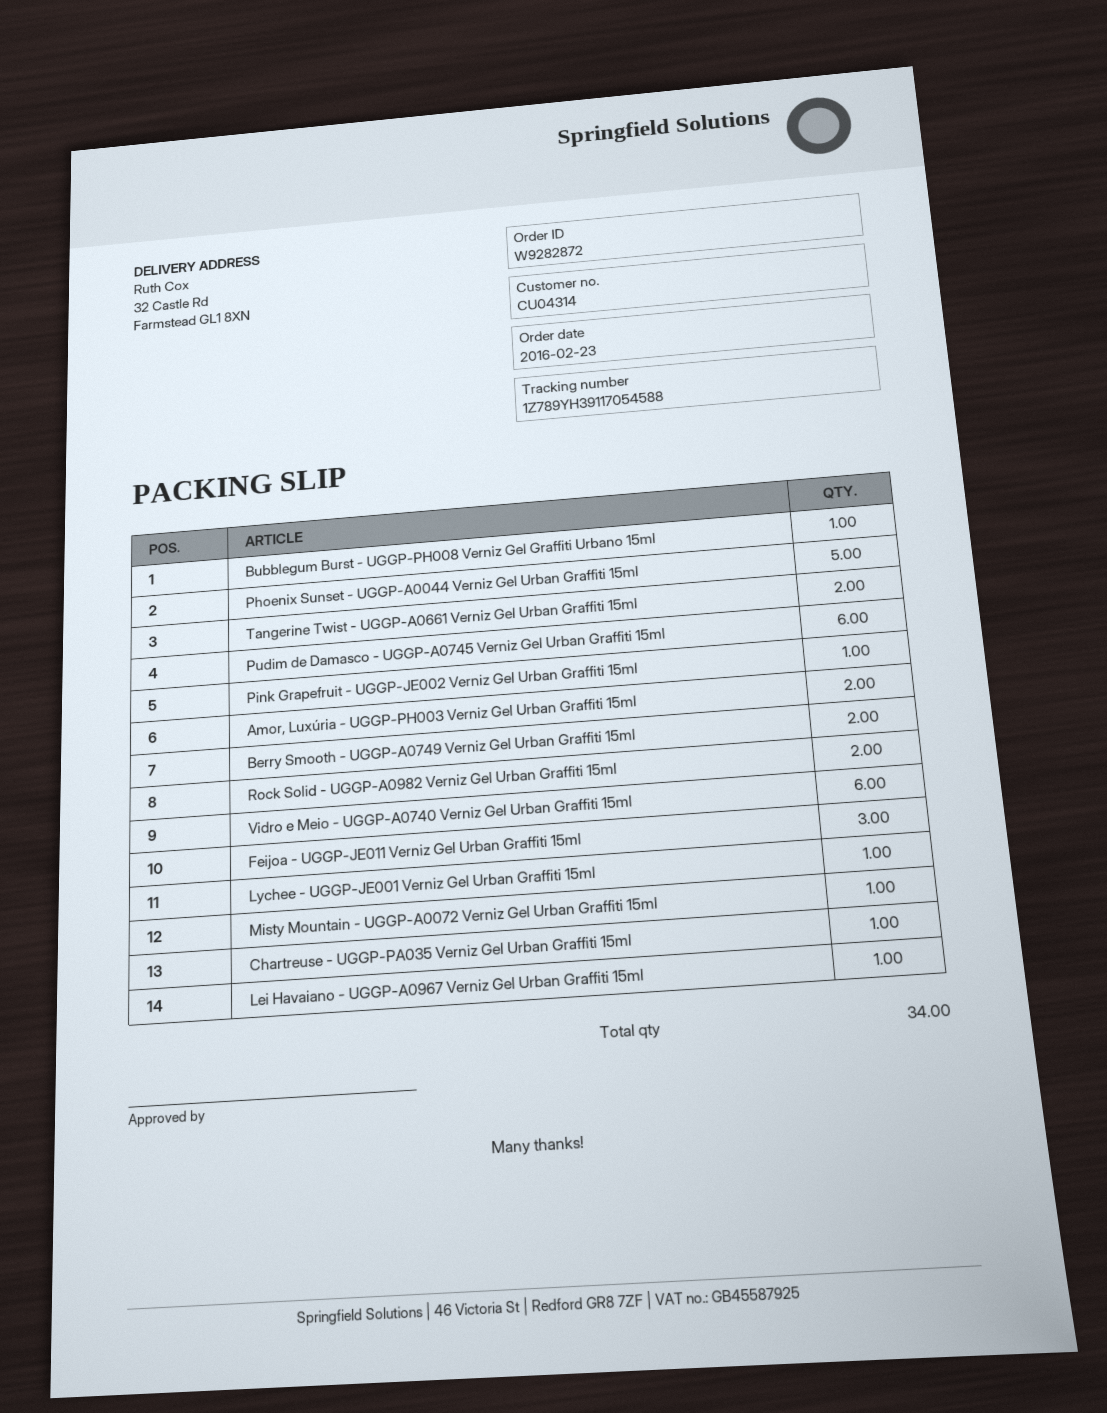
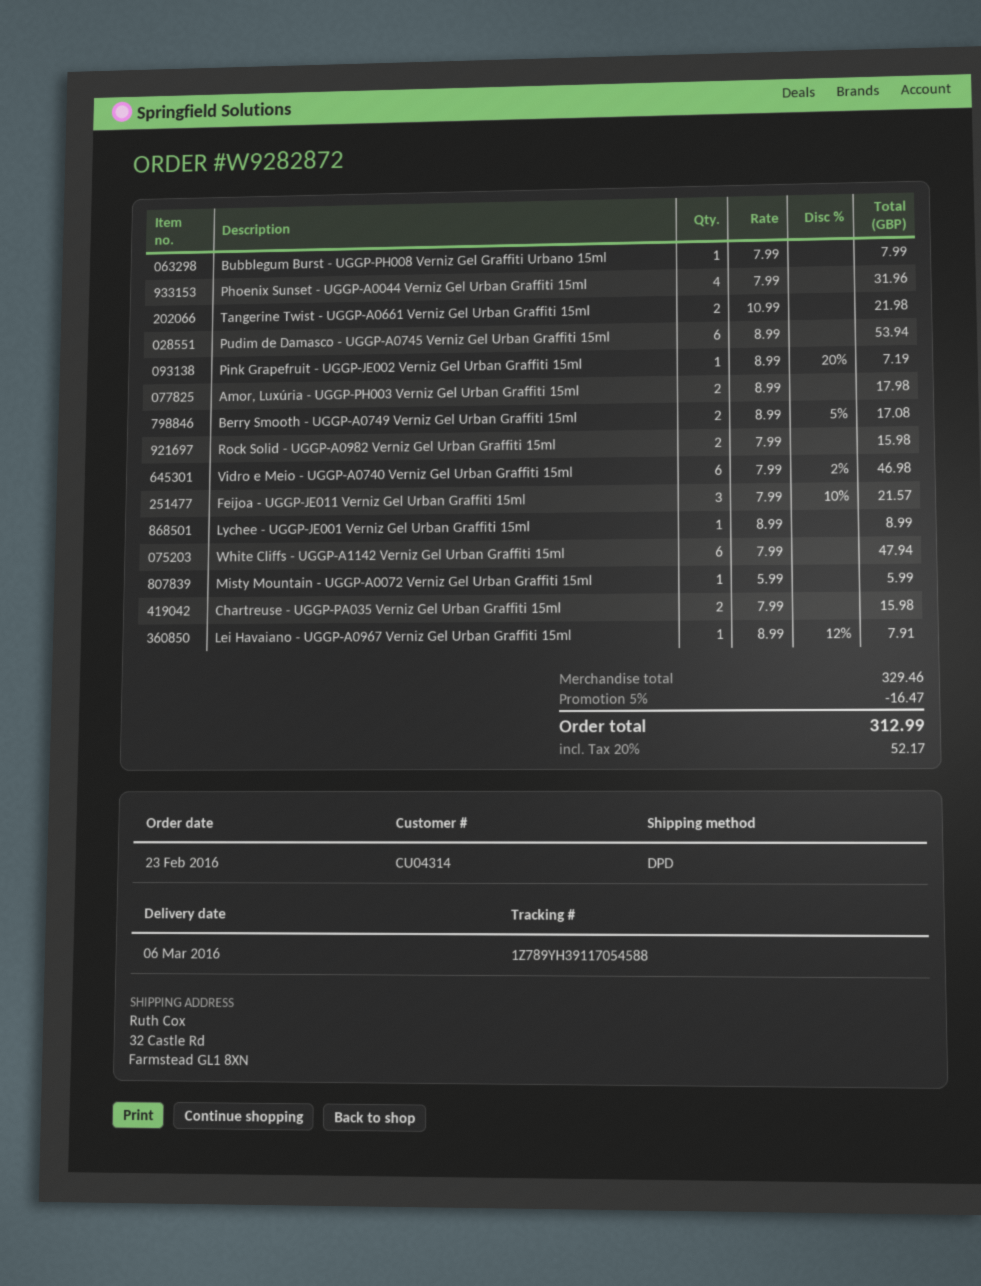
Phoenix Sunset - UGGP-A0044 Verniz Gel Urban Graffiti 15ml: 5 -> 4
Chartreuse - UGGP-PA035 Verniz Gel Urban Graffiti 15ml: 1 -> 2
White Cliffs - UGGP-A1142 Verniz Gel Urban Graffiti 15ml: none -> 6

